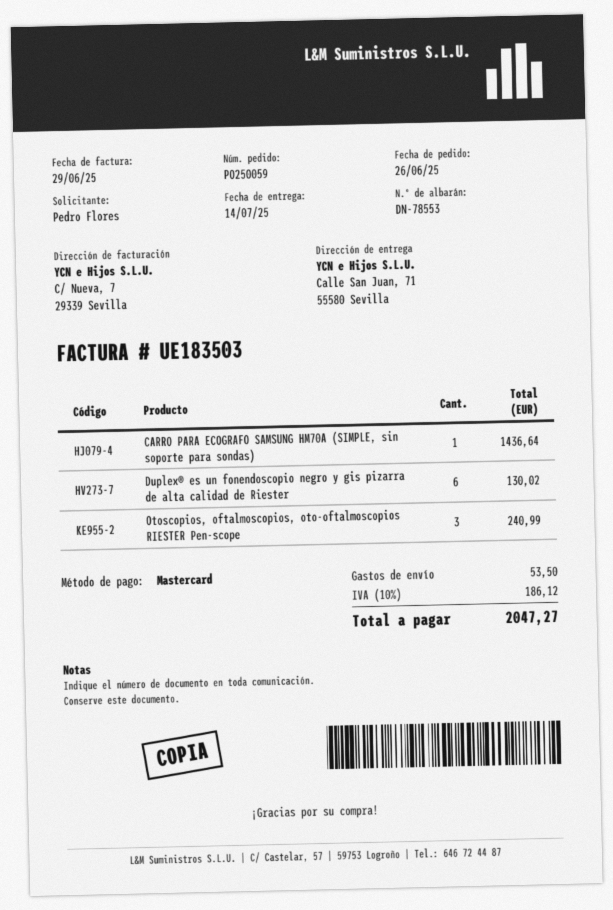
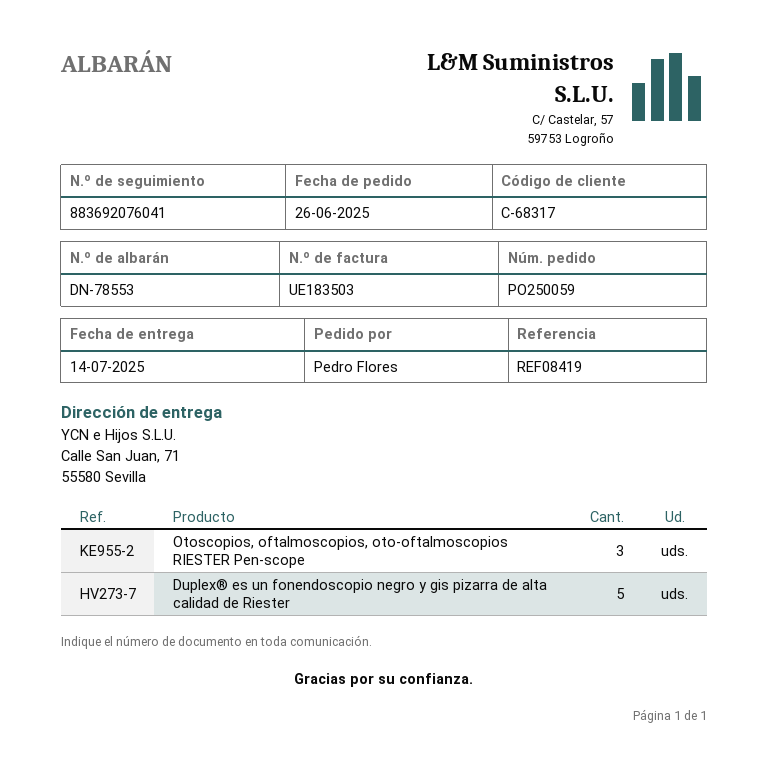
CARRO PARA ECOGRAFO SAMSUNG HM70A (SIMPLE, sin soporte para sondas): 1 -> none
Duplex® es un fonendoscopio negro y gis pizarra de alta calidad de Riester: 6 -> 5

